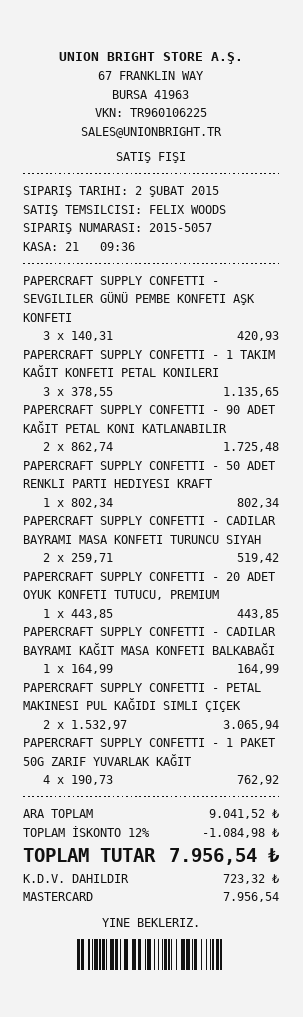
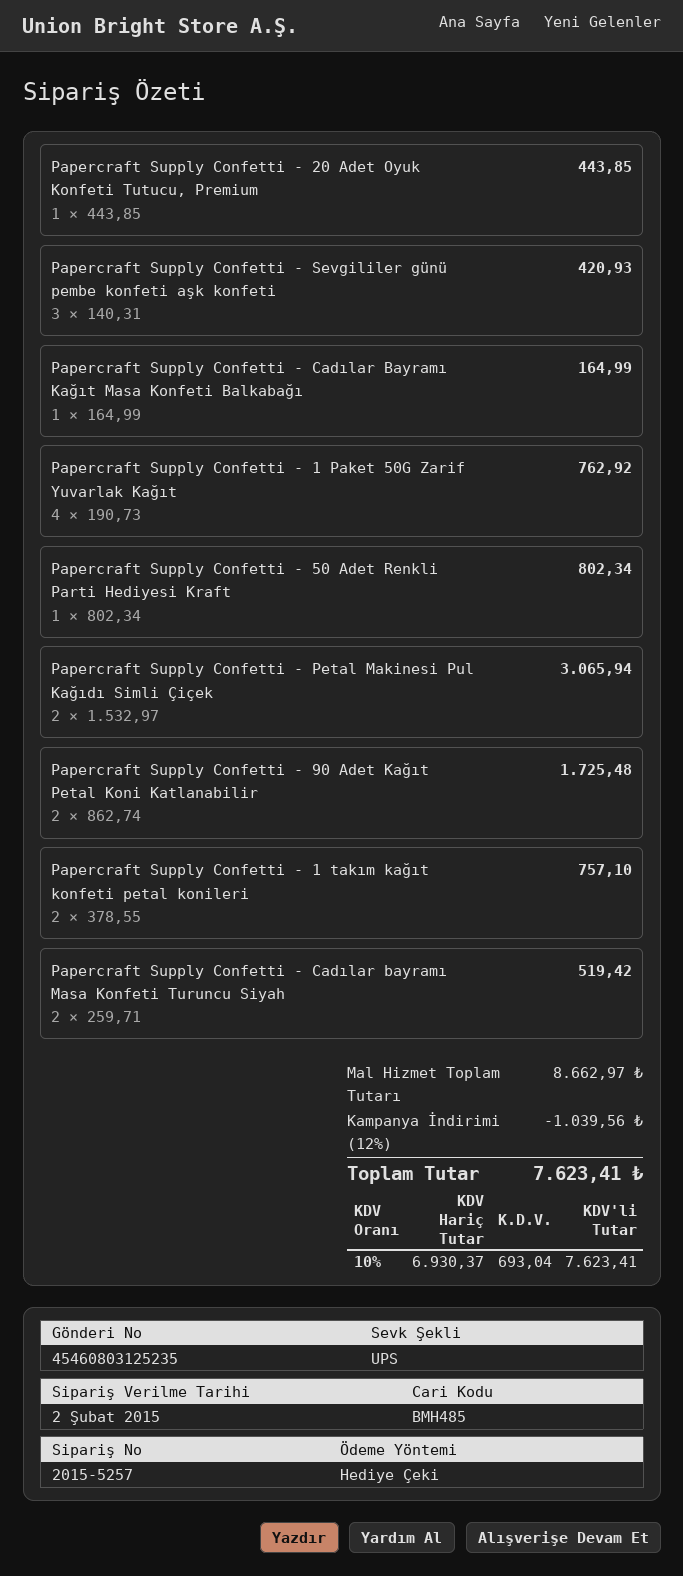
order number: 2015-5057 -> 2015-5257
payment method: Mastercard -> gift card
PAPERCRAFT SUPPLY CONFETTI - 1 TAKIM KAĞIT KONFETI PETAL KONILERI: 3 x 378.55 = 1135.65 -> 2 x 378.55 = 757.10
subtotal: 9041.52 -> 8662.97
discount: 12% = 1084.98 -> 12% = 1039.56
tax: 723.32 -> 693.04
total: 7956.54 -> 7623.41

